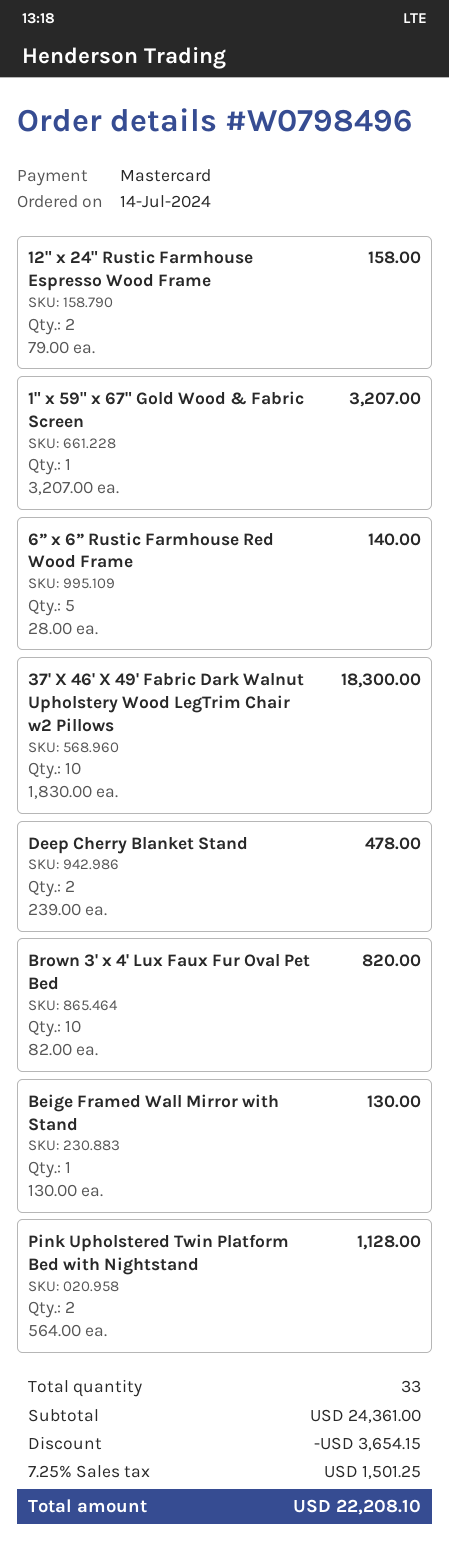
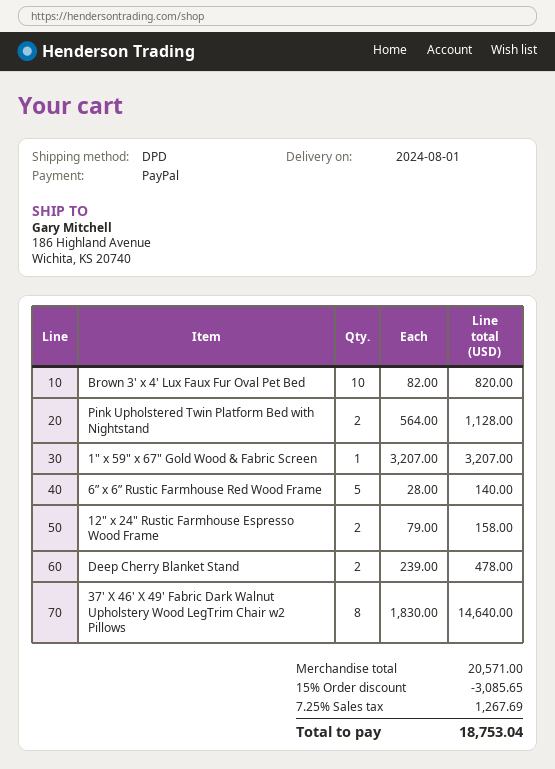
payment method: Mastercard -> PayPal
37' X 46' X 49' Fabric Dark Walnut Upholstery Wood LegTrim Chair w2 Pillows: 10 x 1830.00 = 18300.00 -> 8 x 1830.00 = 14640.00
Beige Framed Wall Mirror with Stand: 1 x 130.00 = 130.00 -> none
subtotal: 24361.00 -> 20571.00
discount: 3654.15 -> 3085.65
tax: 7.25% = 1501.25 -> 7.25% = 1267.69
total: 22208.10 -> 18753.04

